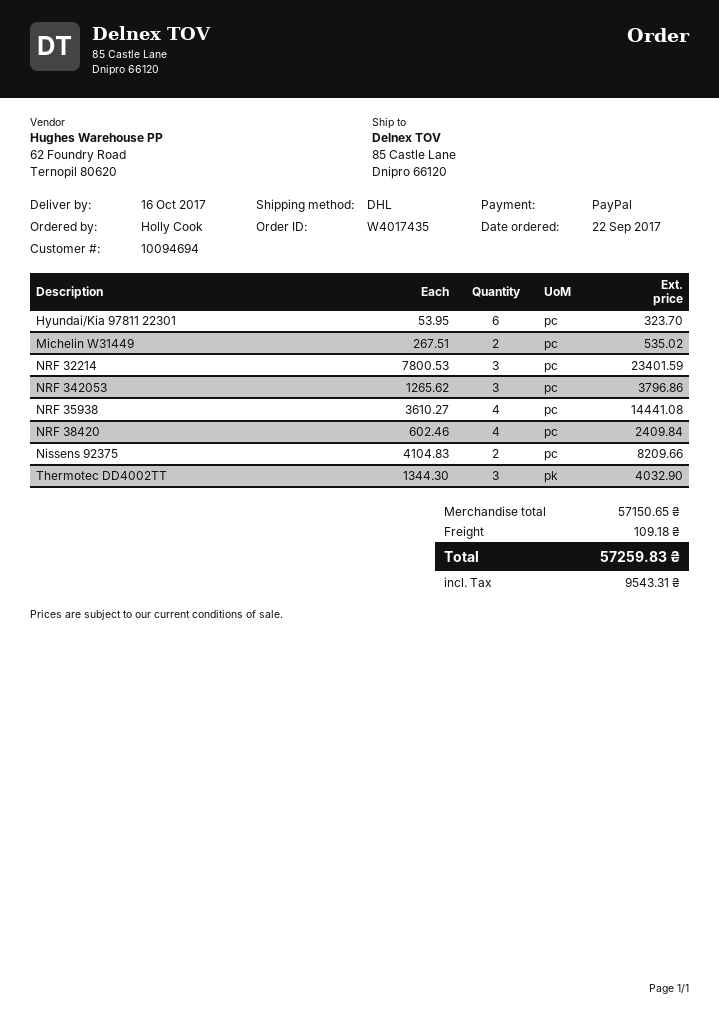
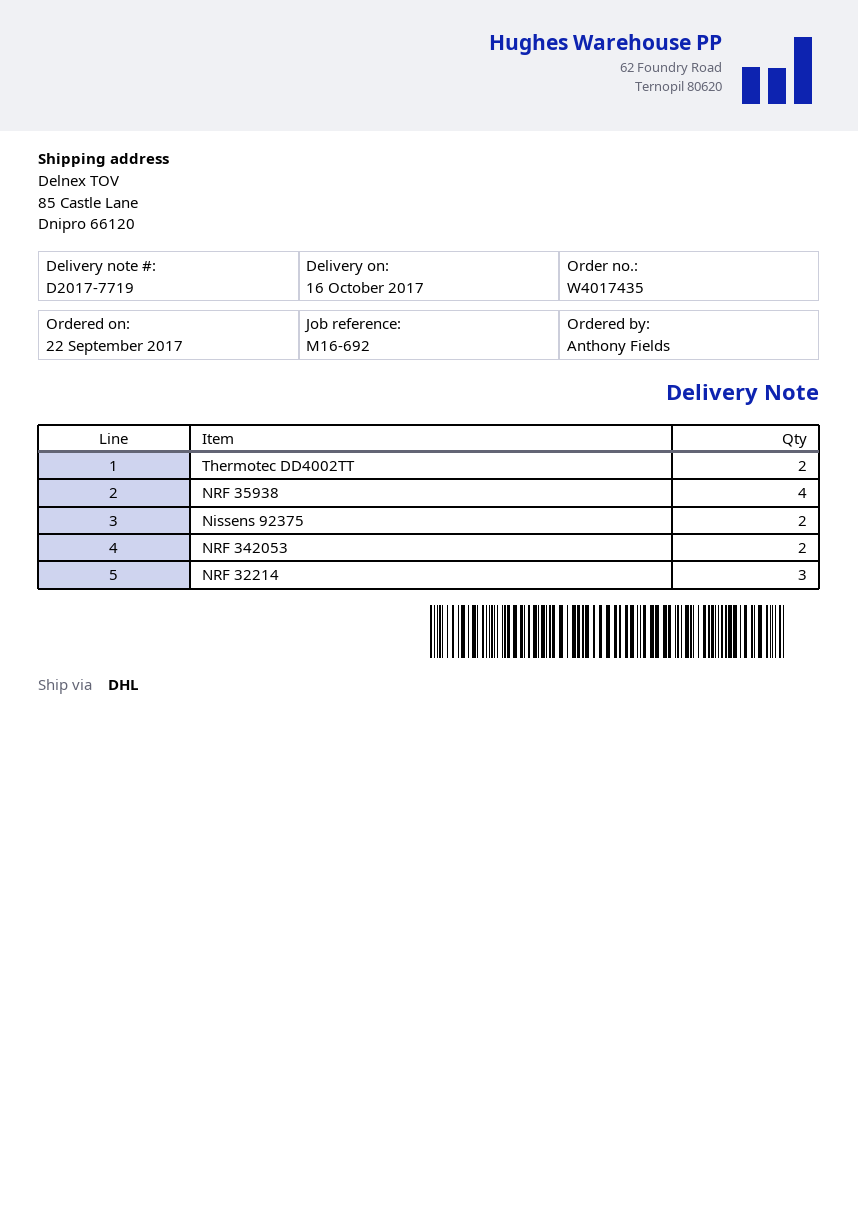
ordered by: Holly Cook -> Anthony Fields
Hyundai/Kia 97811 22301: 6 -> none
Michelin W31449: 2 -> none
NRF 342053: 3 -> 2
NRF 38420: 4 -> none
Thermotec DD4002TT: 3 -> 2

